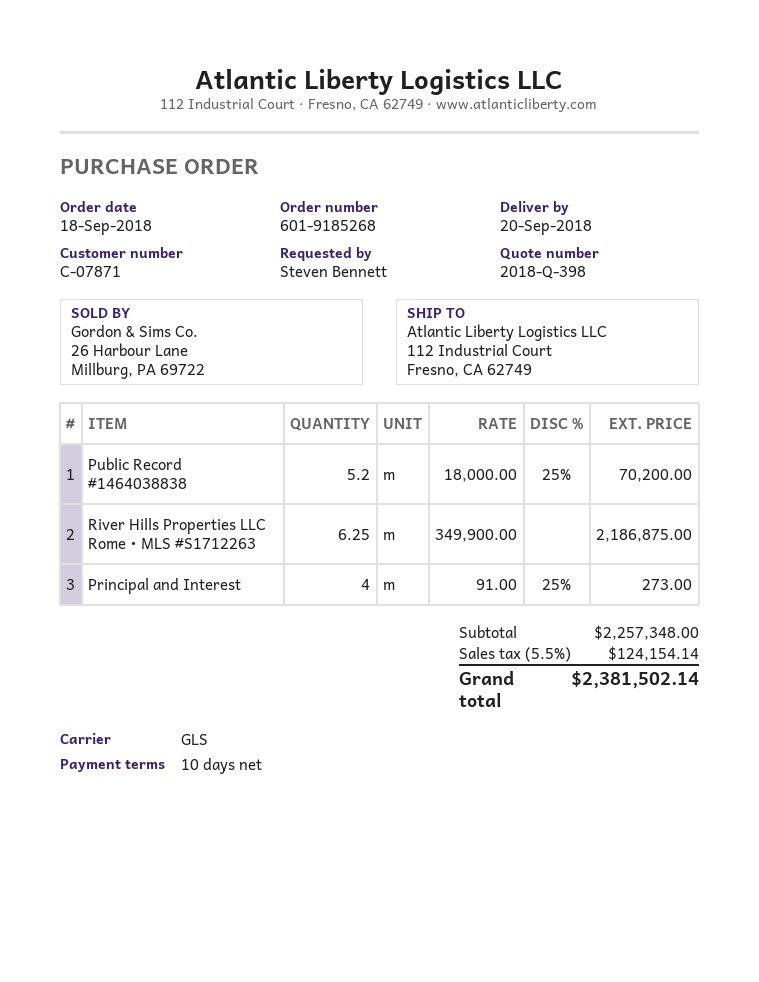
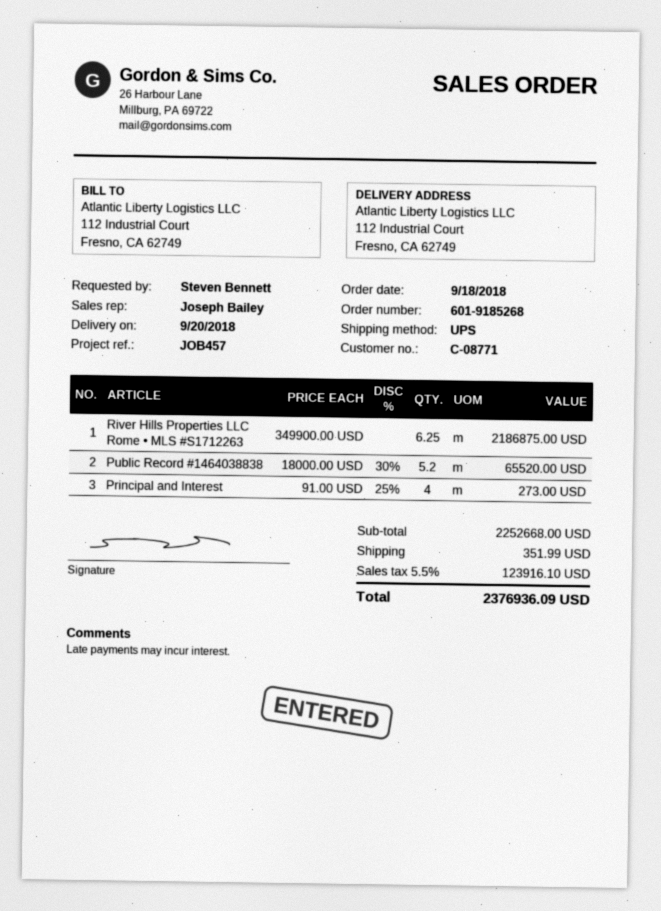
customer number: C-07871 -> C-08771
shipping method: GLS -> UPS
Public Record #1464038838: 5.2 x 18000.00 - 25% = 70200.00 -> 5.2 x 18000.00 - 30% = 65520.00
subtotal: 2257348.00 -> 2252668.00
shipping: none -> 351.99
tax: 5.5% = 124154.14 -> 5.5% = 123916.10
total: 2381502.14 -> 2376936.09

